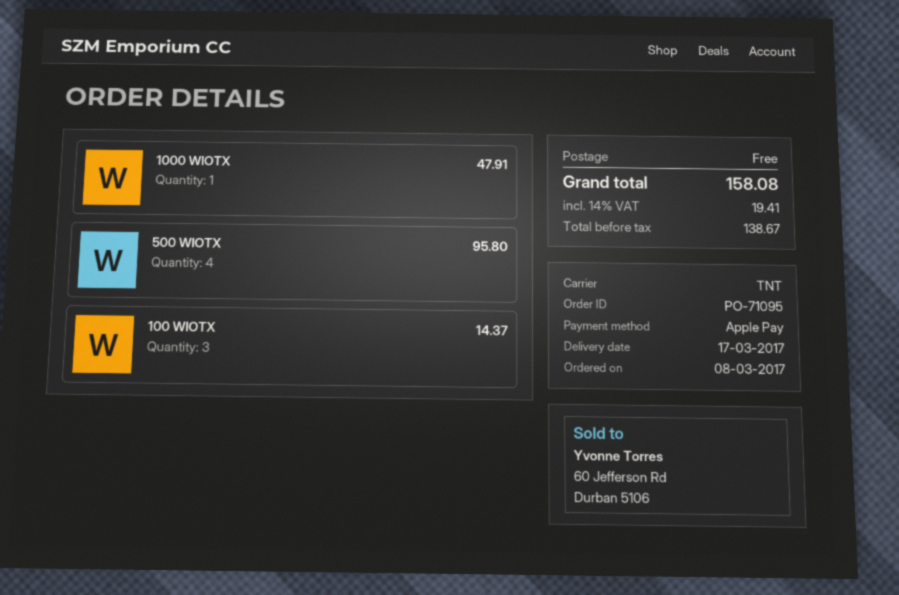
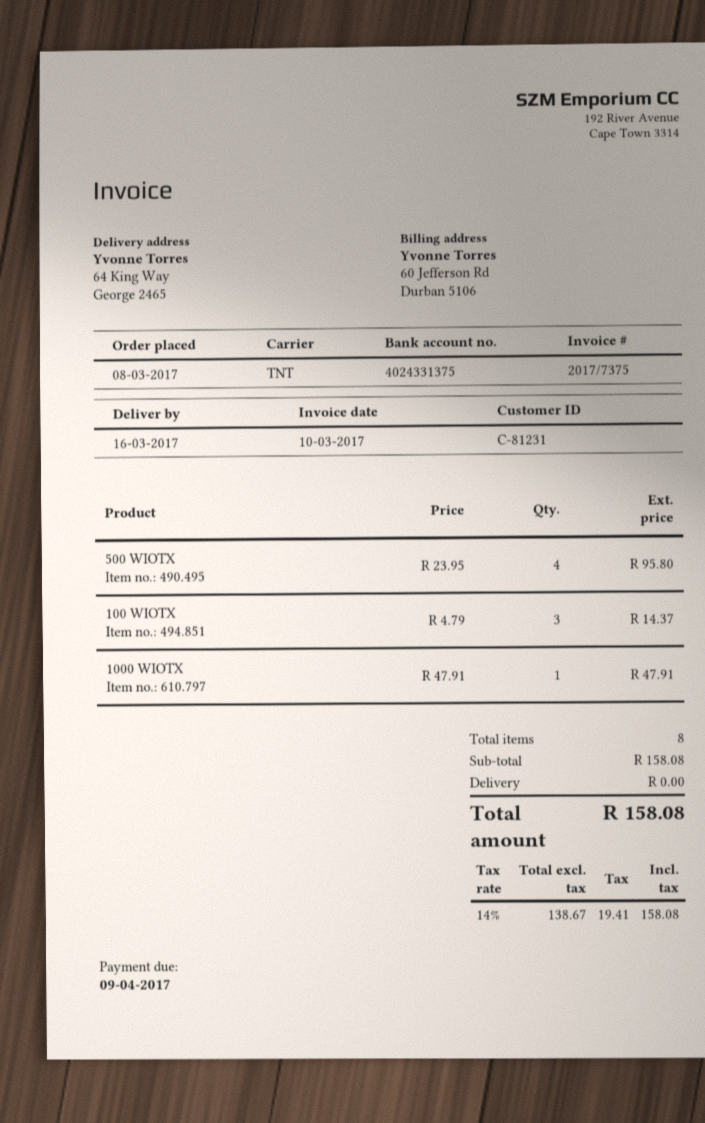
delivery date: 2017-03-17 -> 2017-03-16

